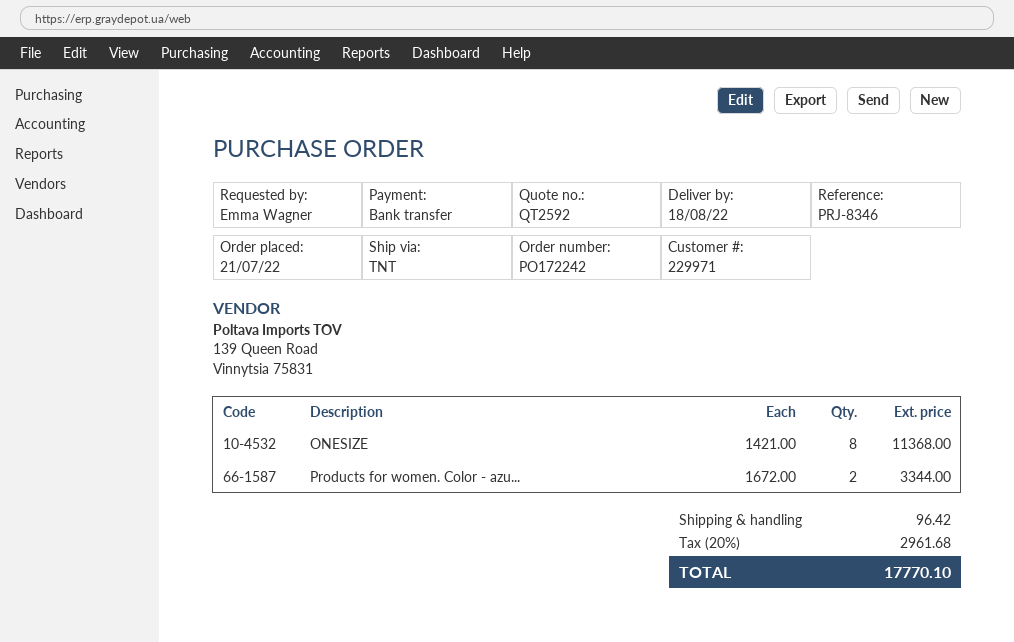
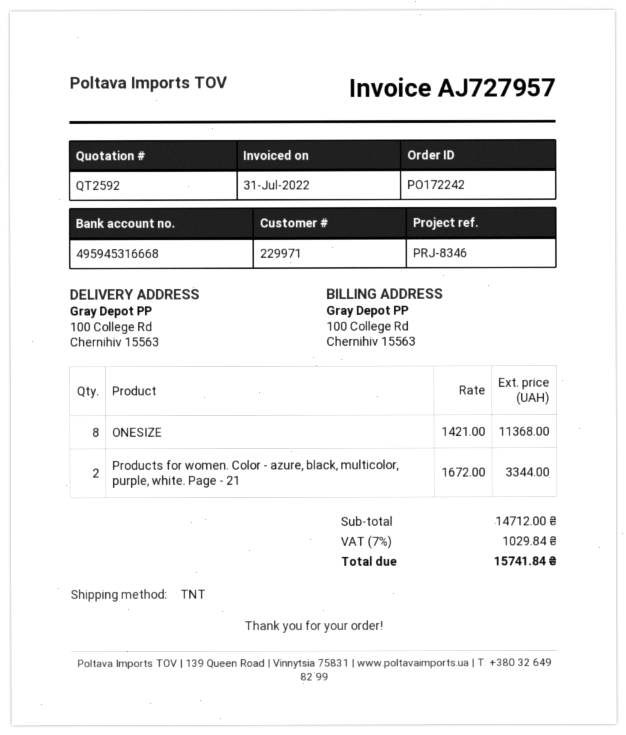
shipping: 96.42 -> none
tax: 20% = 2961.68 -> 7% = 1029.84
total: 17770.10 -> 15741.84

